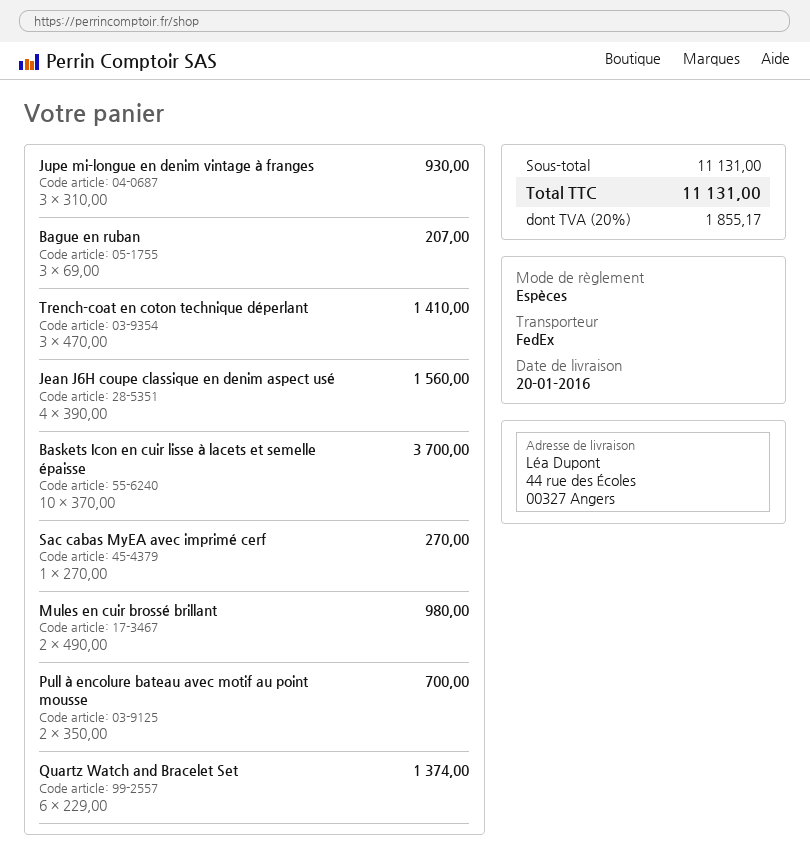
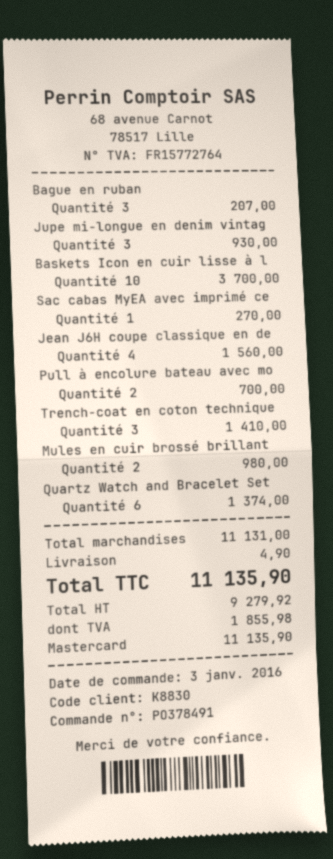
payment method: cash -> Mastercard
shipping: none -> 4.90
tax: 1855.17 -> 1855.98
total: 11131.00 -> 11135.90

